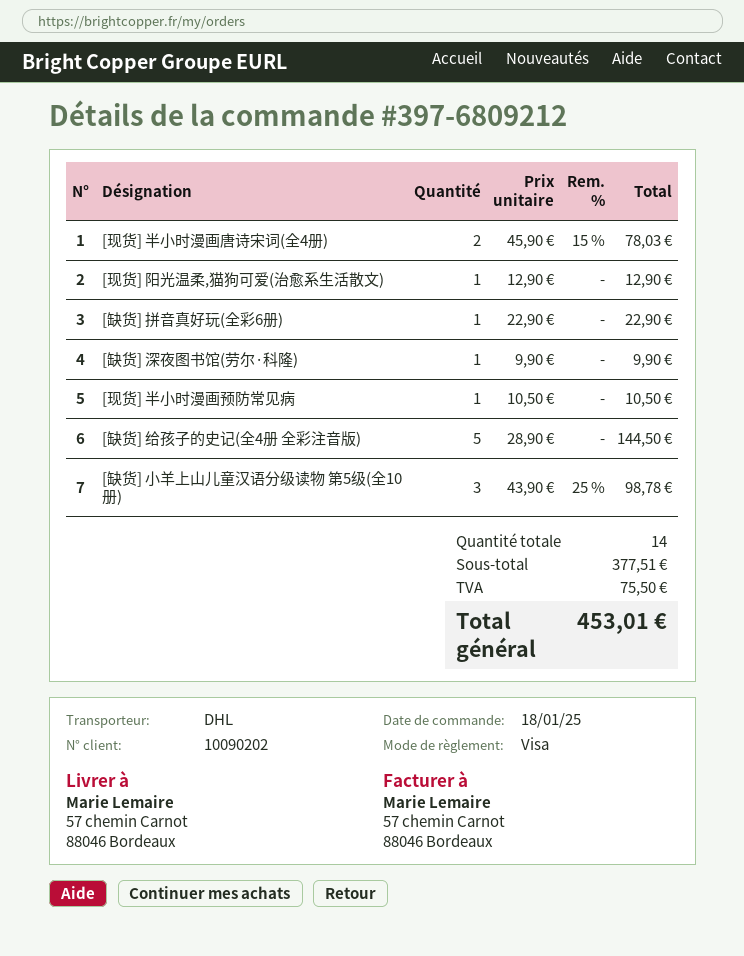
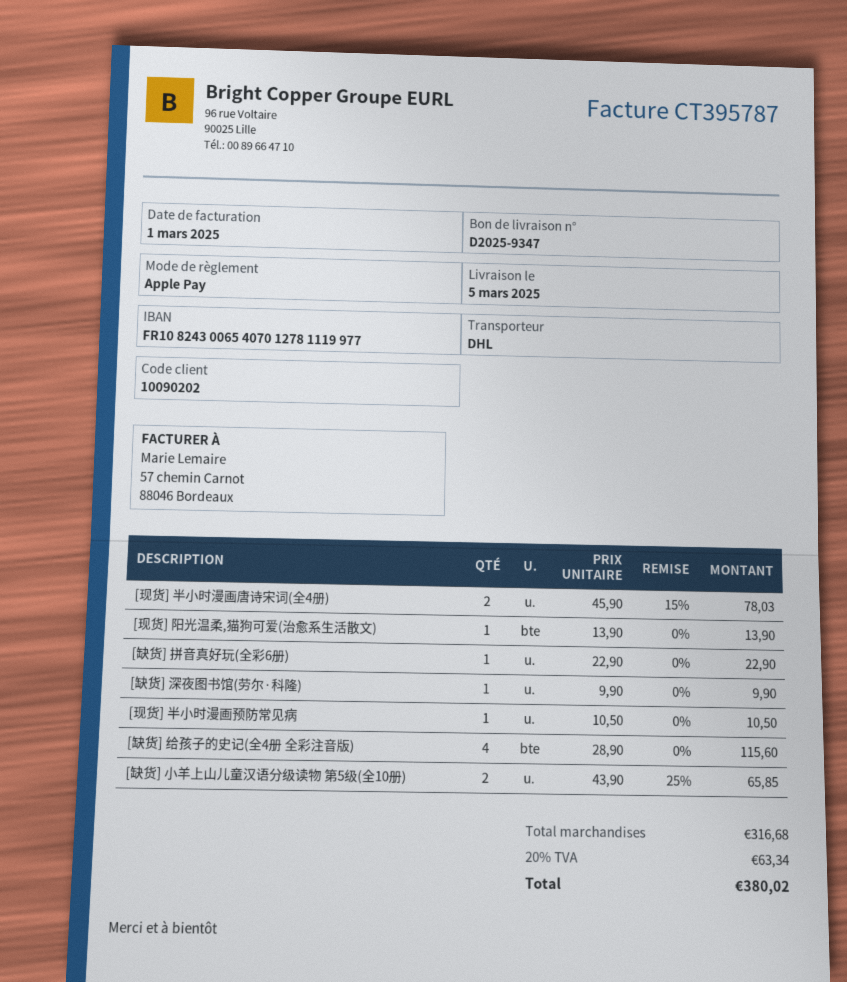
payment method: Visa -> Apple Pay
[现货] 阳光温柔,猫狗可爱(治愈系生活散文): 1 x 12.90 = 12.90 -> 1 x 13.90 = 13.90
[缺货] 给孩子的史记(全4册 全彩注音版): 5 x 28.90 = 144.50 -> 4 x 28.90 = 115.60
[缺货] 小羊上山儿童汉语分级读物 第5级(全10册): 3 x 43.90 - 25% = 98.78 -> 2 x 43.90 - 25% = 65.85
subtotal: 377.51 -> 316.68
tax: 75.50 -> 63.34
total: 453.01 -> 380.02

